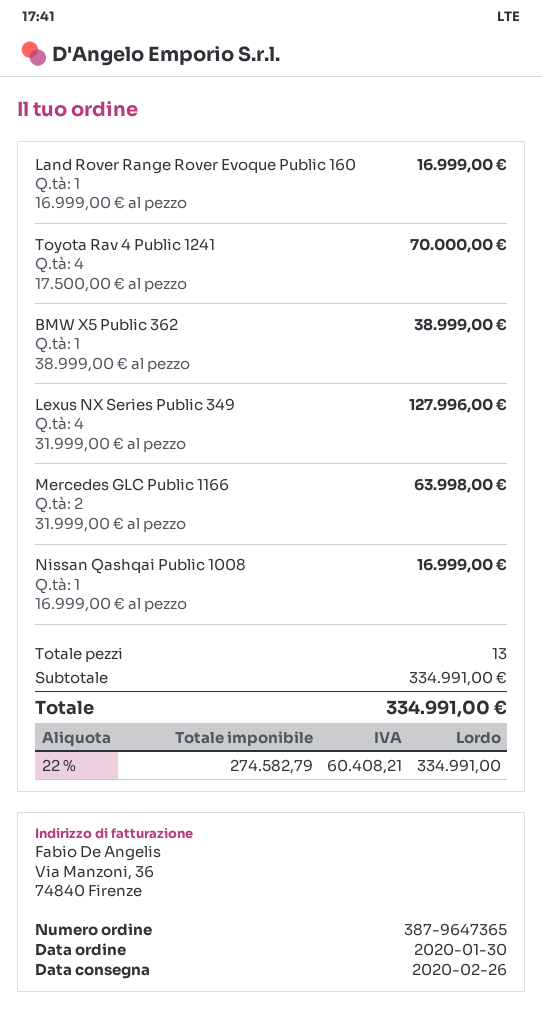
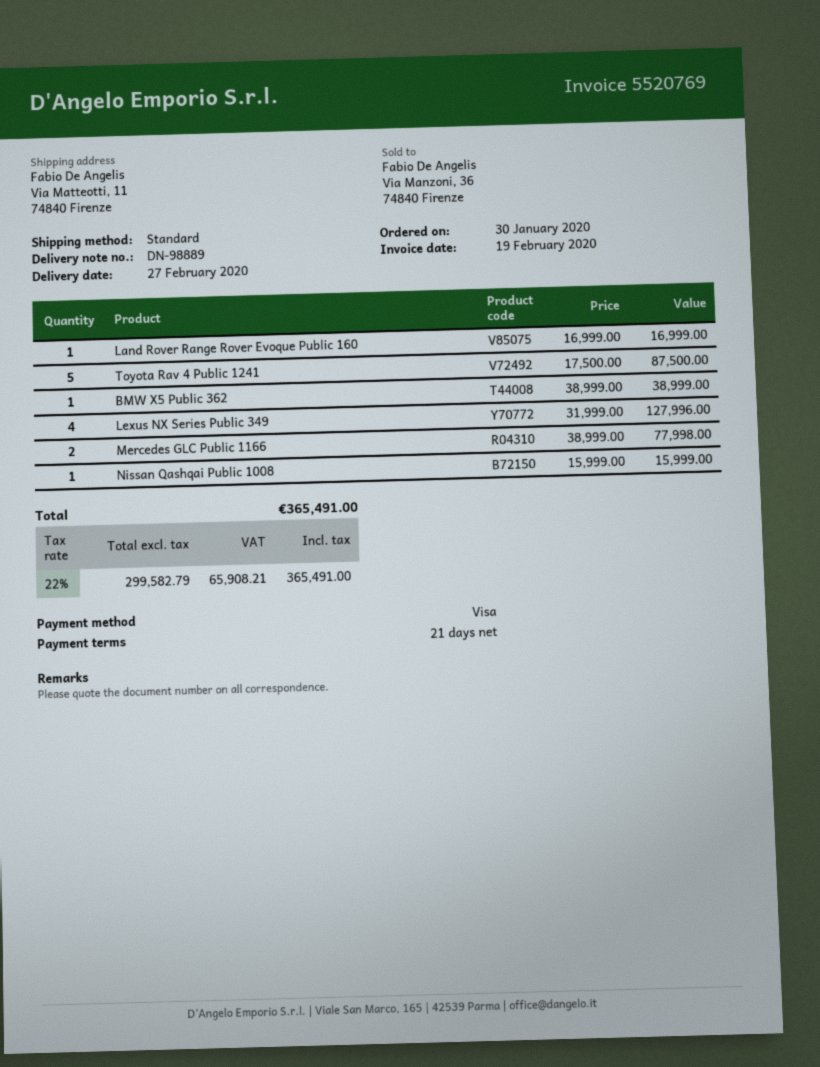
delivery date: 2020-02-26 -> 2020-02-27
Toyota Rav 4 Public 1241: 4 x 17500.00 = 70000.00 -> 5 x 17500.00 = 87500.00
Mercedes GLC Public 1166: 2 x 31999.00 = 63998.00 -> 2 x 38999.00 = 77998.00
Nissan Qashqai Public 1008: 1 x 16999.00 = 16999.00 -> 1 x 15999.00 = 15999.00
net: 274582.79 -> 299582.79
tax: 22% = 60408.21 -> 22% = 65908.21
total: 334991.00 -> 365491.00

